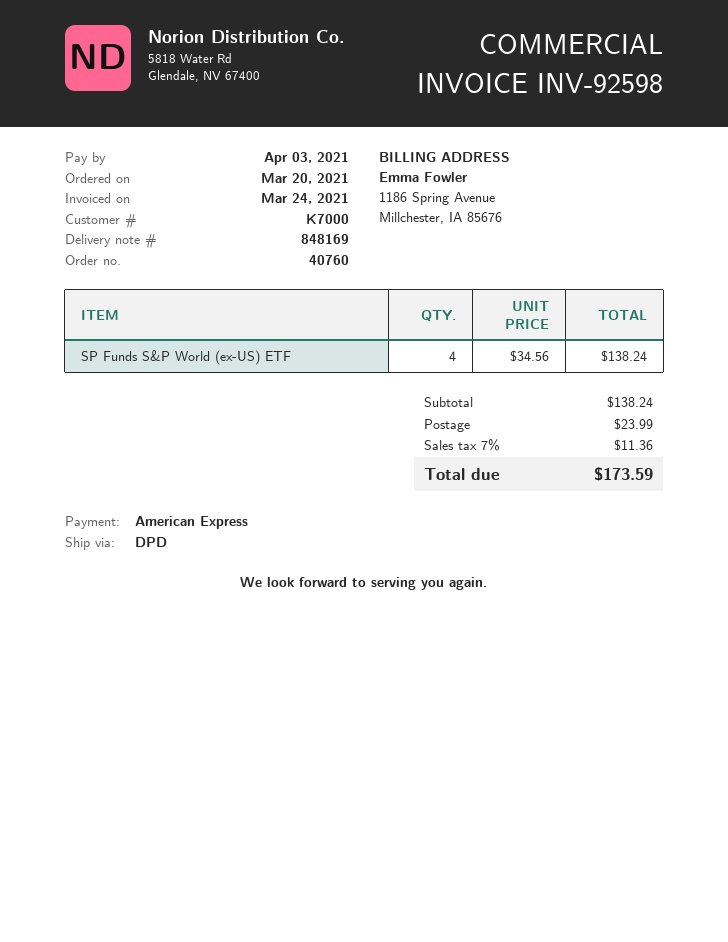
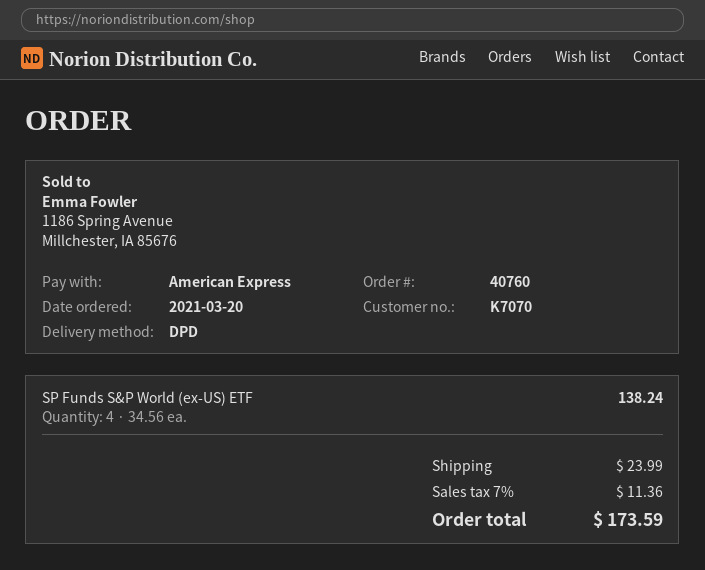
customer number: K7000 -> K7070

